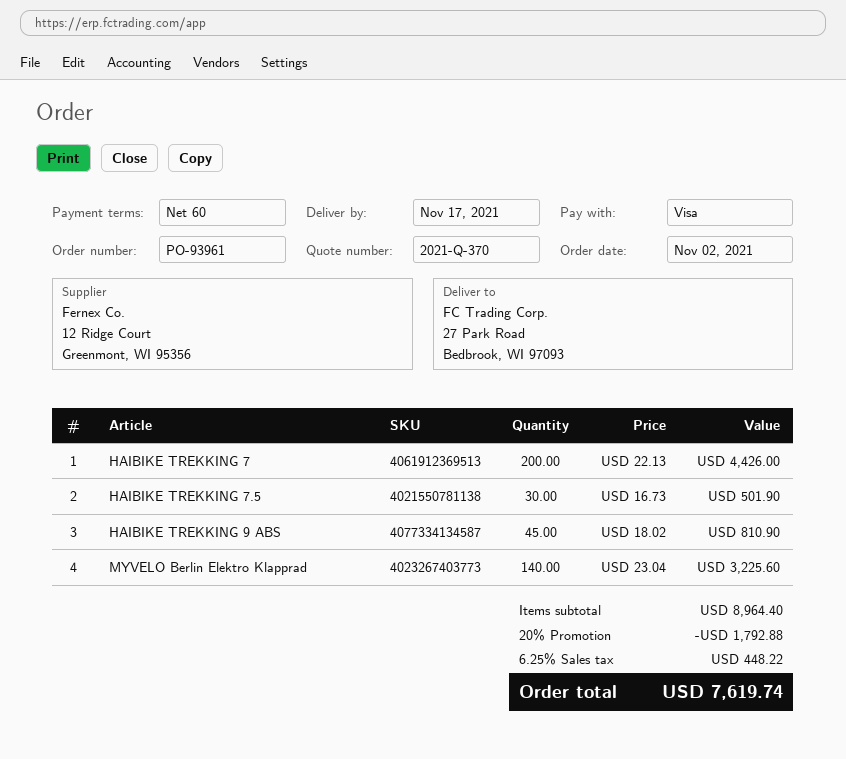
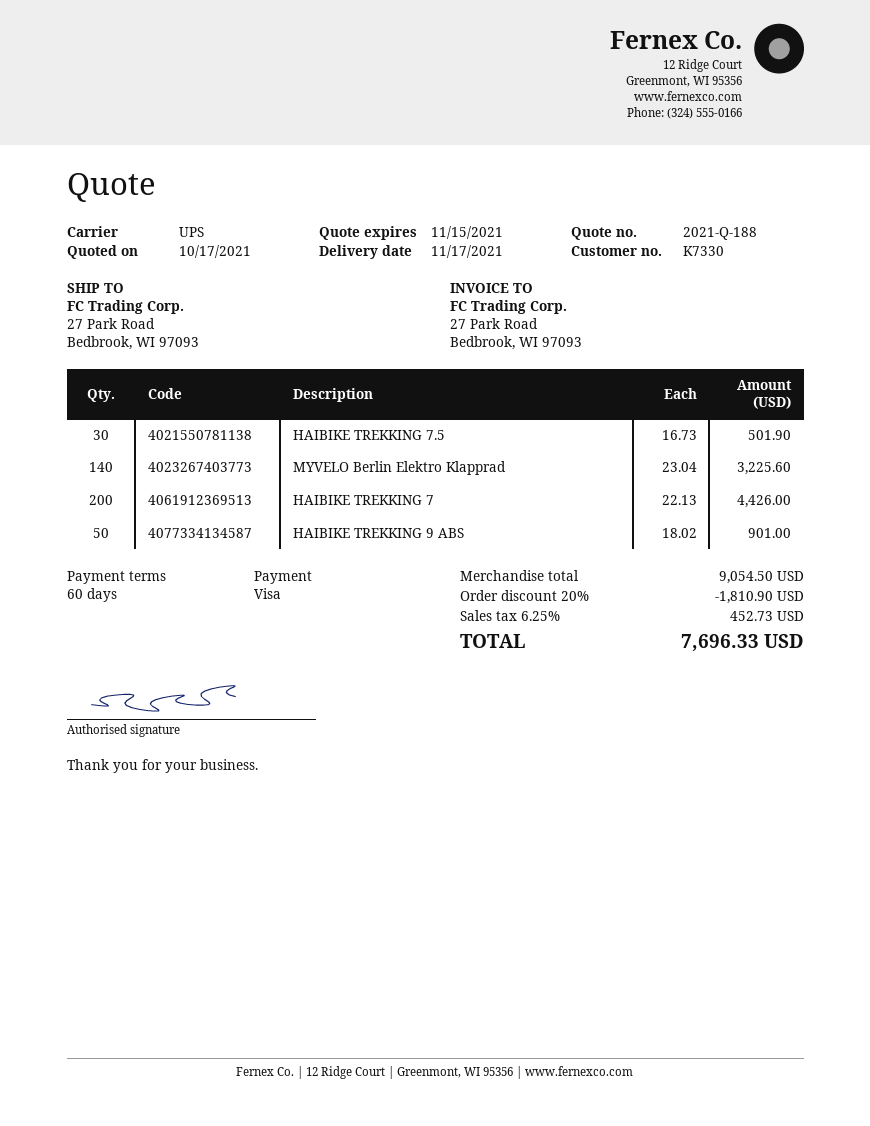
quote number: 2021-Q-370 -> 2021-Q-188
HAIBIKE TREKKING 9 ABS: 45 x 18.02 = 810.90 -> 50 x 18.02 = 901.00
subtotal: 8964.40 -> 9054.50
discount: 20% = 1792.88 -> 20% = 1810.90
tax: 6.25% = 448.22 -> 6.25% = 452.73
total: 7619.74 -> 7696.33

